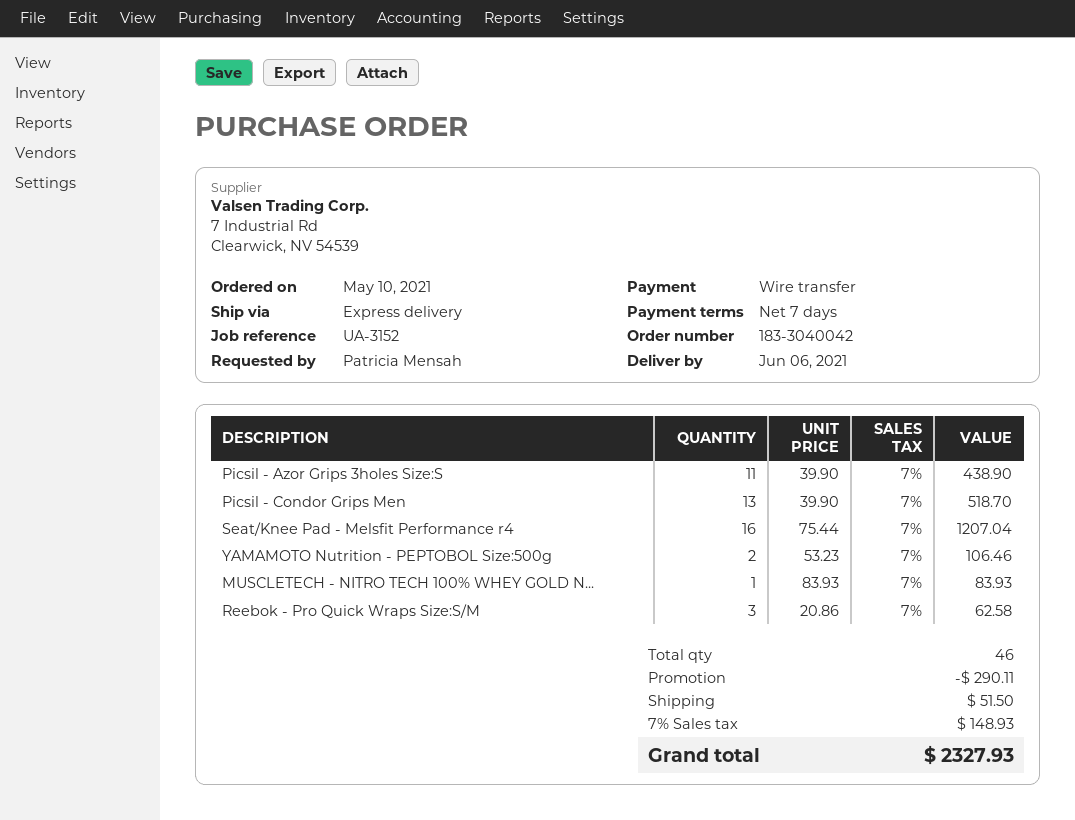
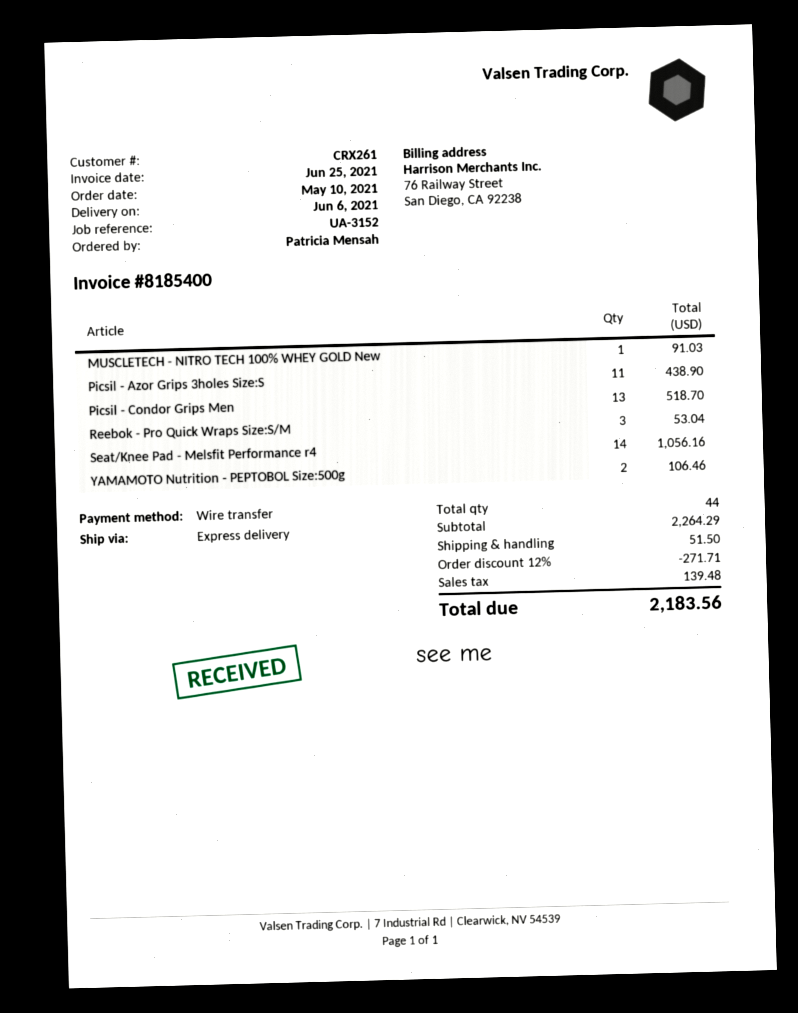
Seat/Knee Pad - Melsfit Performance r4: 16 for 1207.04 -> 14 for 1056.16
MUSCLETECH - NITRO TECH 100% WHEY GOLD N...: 1 for 83.93 -> 1 for 91.03
Reebok - Pro Quick Wraps Size:S/M: 3 for 62.58 -> 3 for 53.04
total quantity: 46 -> 44
discount: 290.11 -> 271.71
tax: 148.93 -> 139.48
total: 2327.93 -> 2183.56

